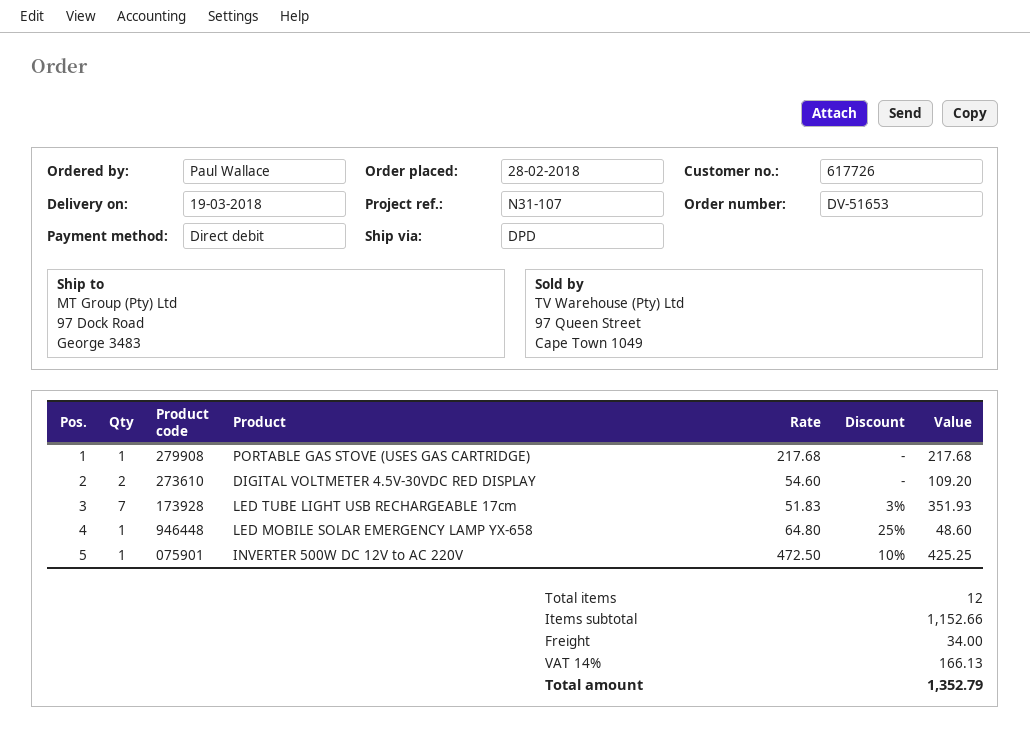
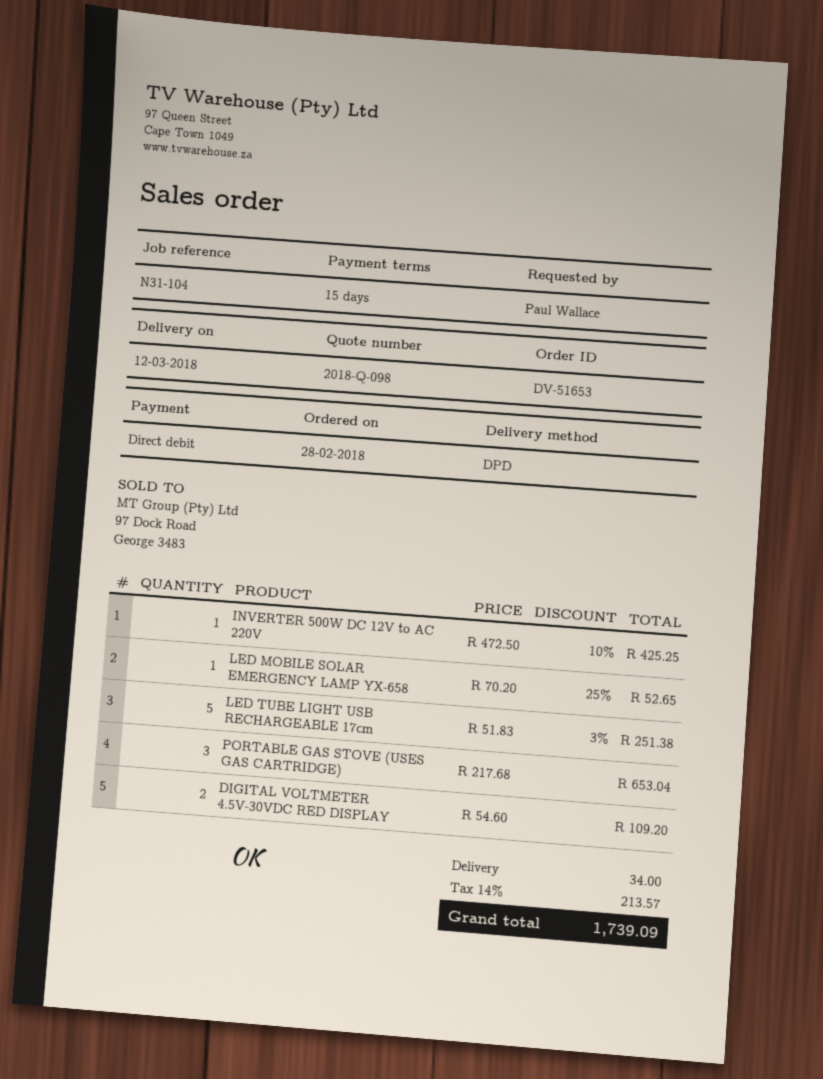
delivery date: 2018-03-19 -> 2018-03-12
reference: N31-107 -> N31-104
PORTABLE GAS STOVE (USES GAS CARTRIDGE): 1 x 217.68 = 217.68 -> 3 x 217.68 = 653.04
LED TUBE LIGHT USB RECHARGEABLE 17cm: 7 x 51.83 - 3% = 351.93 -> 5 x 51.83 - 3% = 251.38
LED MOBILE SOLAR EMERGENCY LAMP YX-658: 1 x 64.80 - 25% = 48.60 -> 1 x 70.20 - 25% = 52.65
tax: 14% = 166.13 -> 14% = 213.57
total: 1352.79 -> 1739.09

